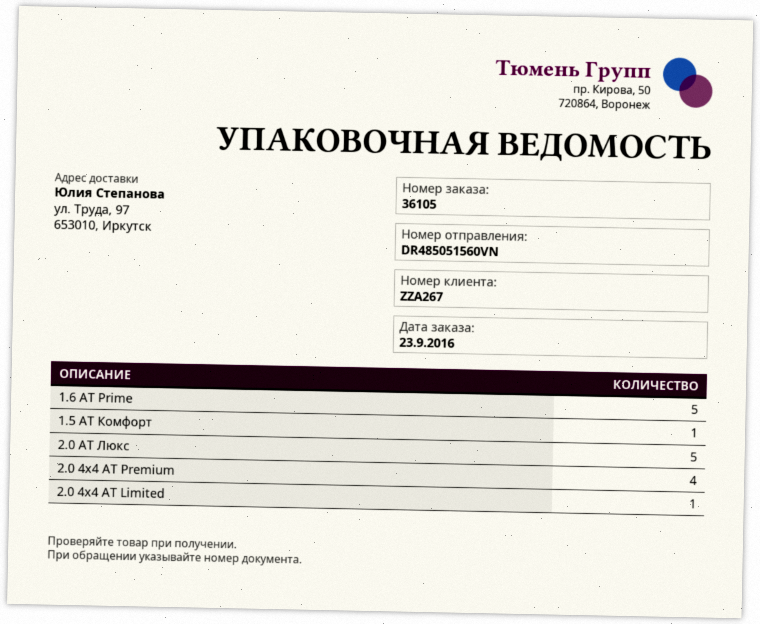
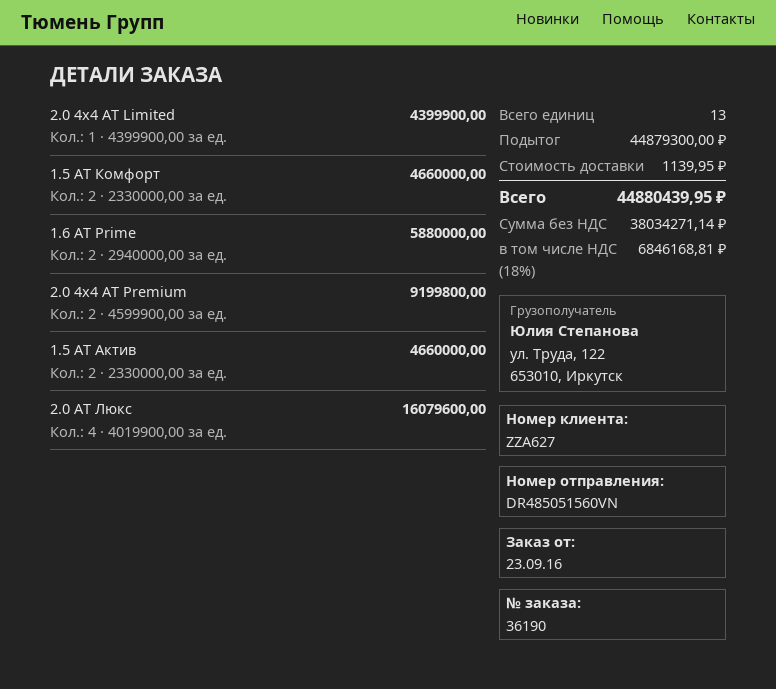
order number: 36105 -> 36190
customer number: ZZA267 -> ZZA627
ship to: ул. Труда, 97, 653010, Иркутск -> ул. Труда, 122, 653010, Иркутск
1.6 AT Prime: 5 -> 2
1.5 AT Комфорт: 1 -> 2
2.0 AT Люкс: 5 -> 4
2.0 4x4 AT Premium: 4 -> 2
1.5 AT Актив: none -> 2

